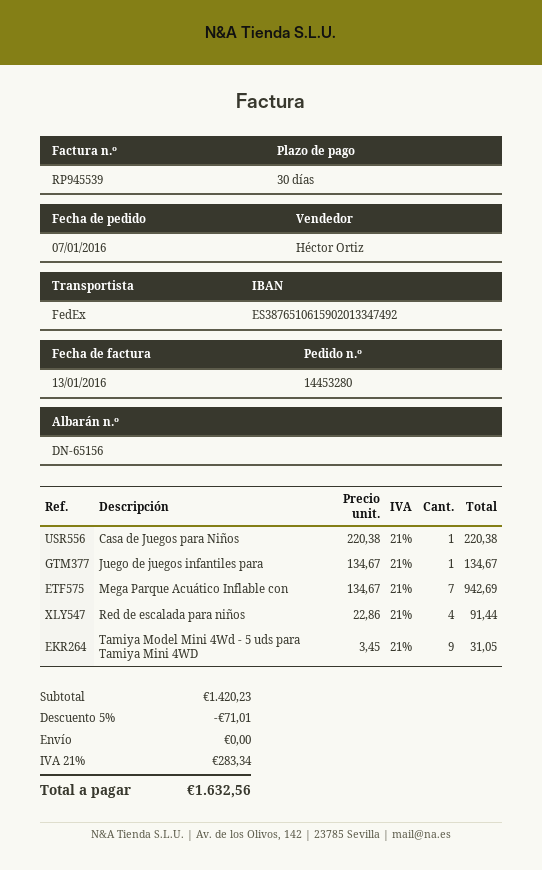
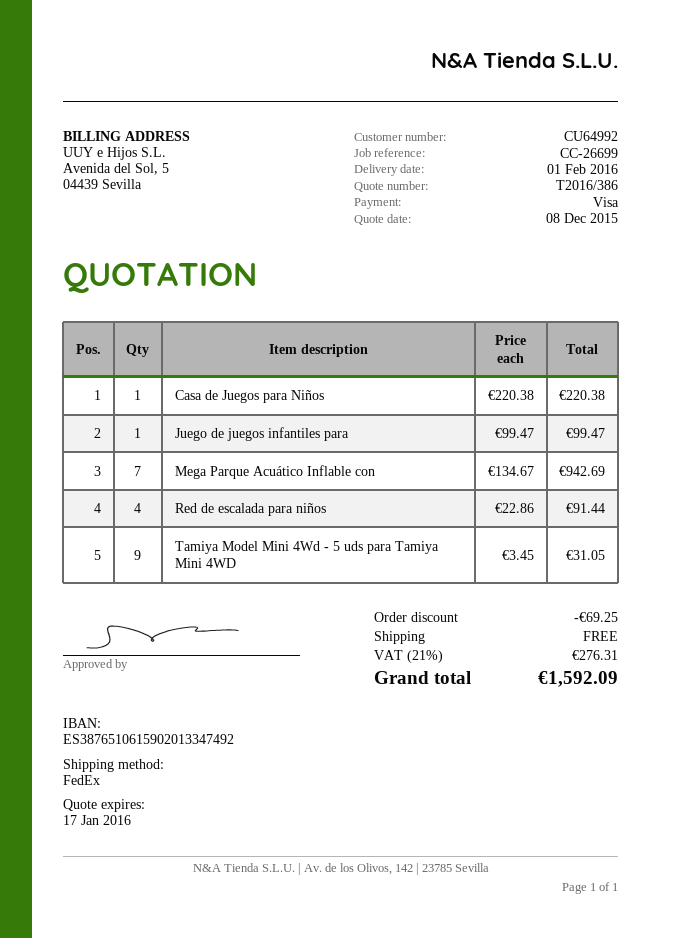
Juego de juegos infantiles para: 1 x 134.67 = 134.67 -> 1 x 99.47 = 99.47
discount: 71.01 -> 69.25
tax: 21% = 283.34 -> 21% = 276.31
total: 1632.56 -> 1592.09

